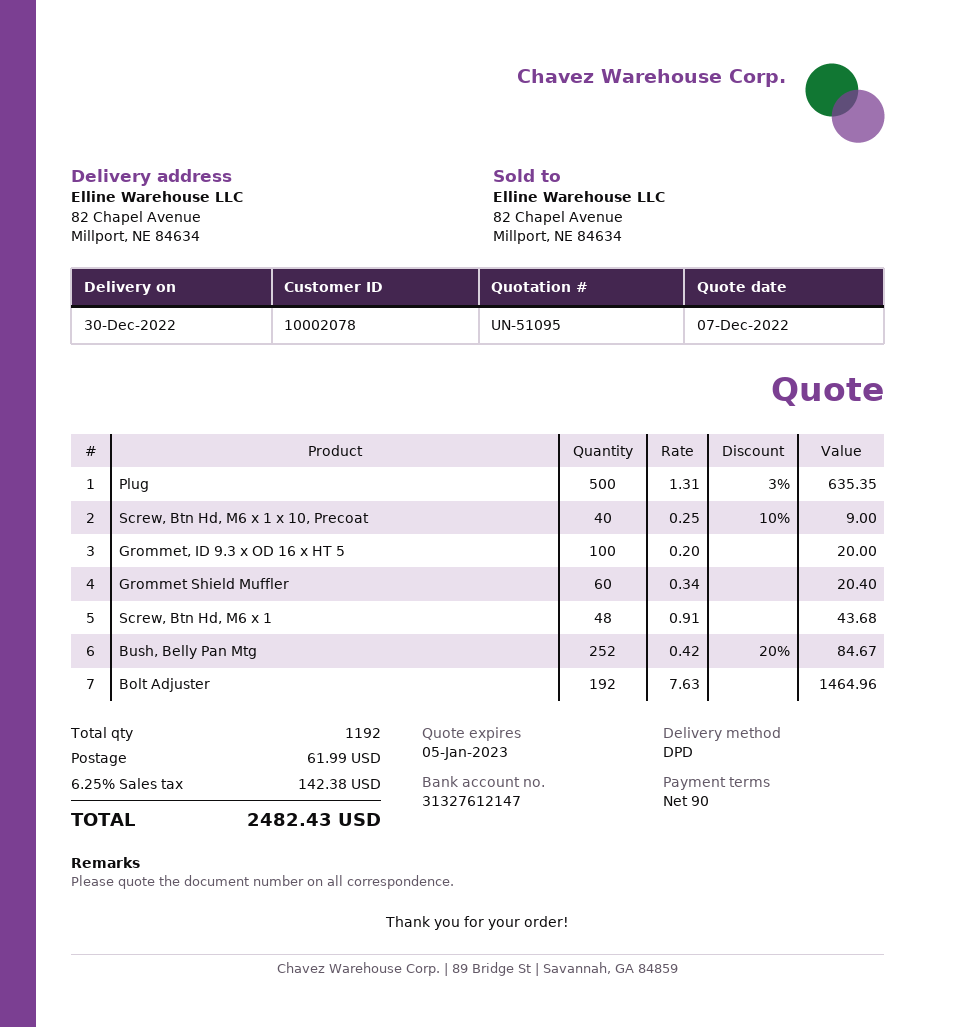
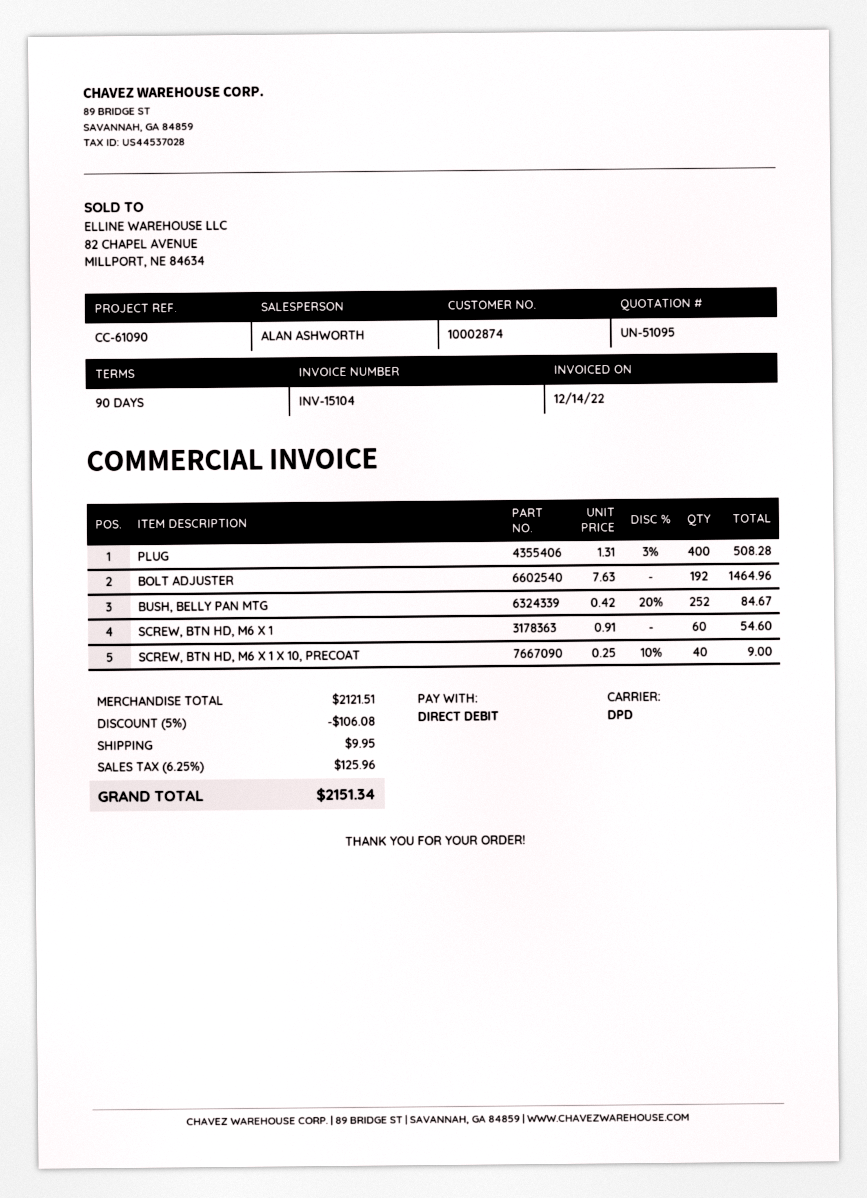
customer number: 10002078 -> 10002874
Plug: 500 x 1.31 - 3% = 635.35 -> 400 x 1.31 - 3% = 508.28
Grommet, ID 9.3 x OD 16 x HT 5: 100 x 0.20 = 20.00 -> none
Grommet Shield Muffler: 60 x 0.34 = 20.40 -> none
Screw, Btn Hd, M6 x 1: 48 x 0.91 = 43.68 -> 60 x 0.91 = 54.60
discount: none -> 5% = 106.08
shipping: 61.99 -> 9.95
tax: 6.25% = 142.38 -> 6.25% = 125.96
total: 2482.43 -> 2151.34

